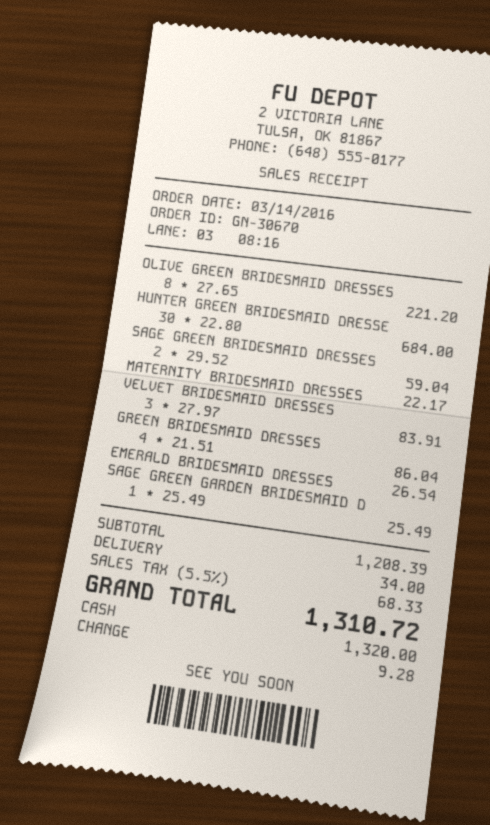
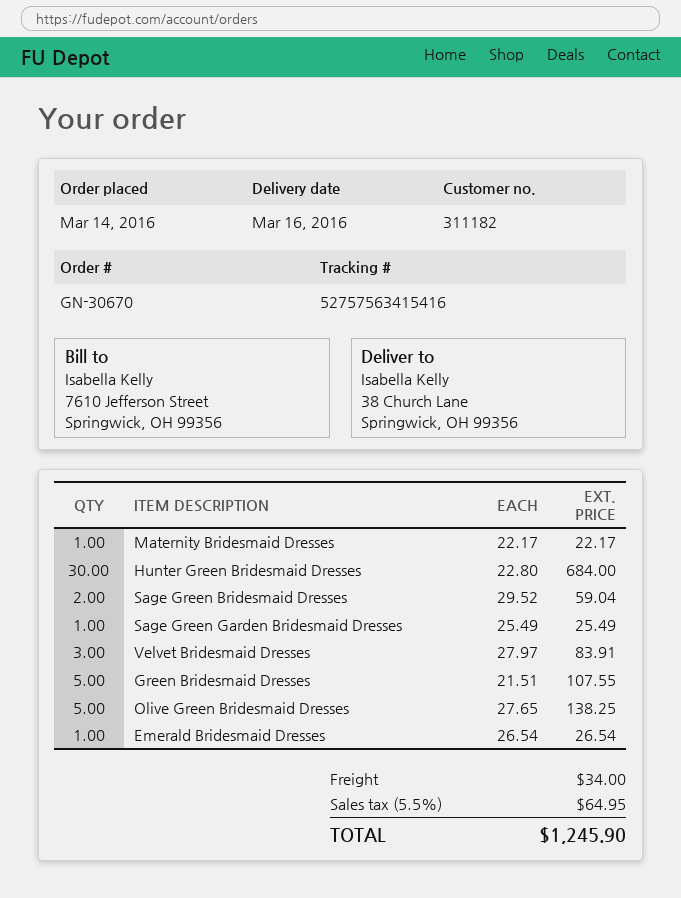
OLIVE GREEN BRIDESMAID DRESSES: 8 x 27.65 = 221.20 -> 5 x 27.65 = 138.25
GREEN BRIDESMAID DRESSES: 4 x 21.51 = 86.04 -> 5 x 21.51 = 107.55
tax: 5.5% = 68.33 -> 5.5% = 64.95
total: 1310.72 -> 1245.90

